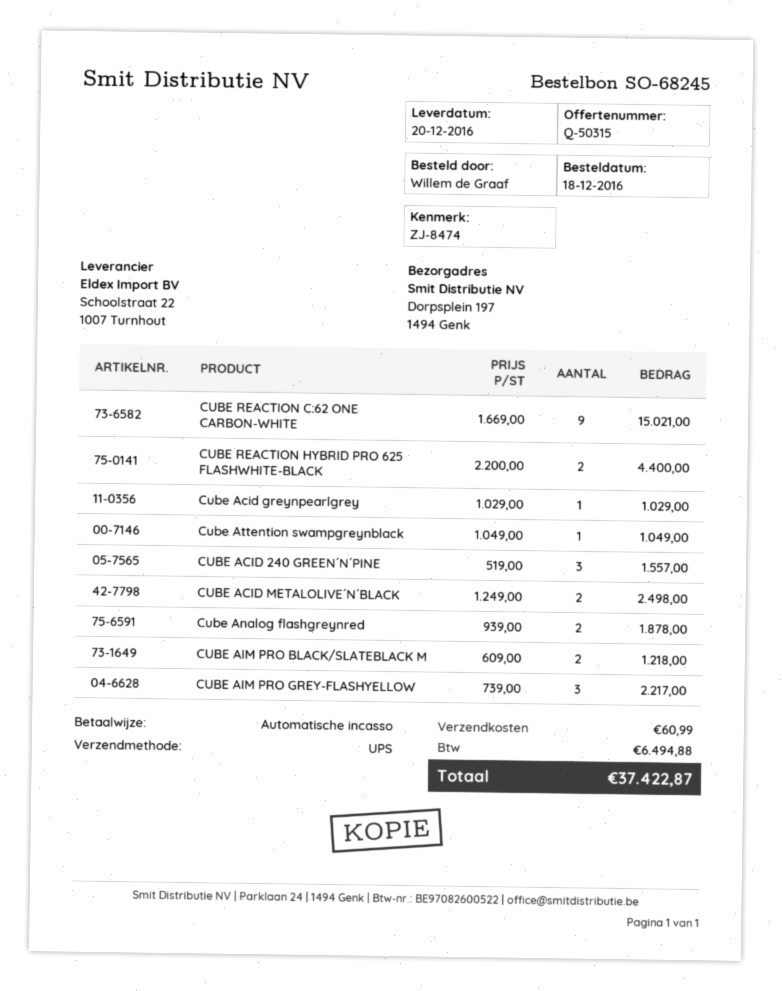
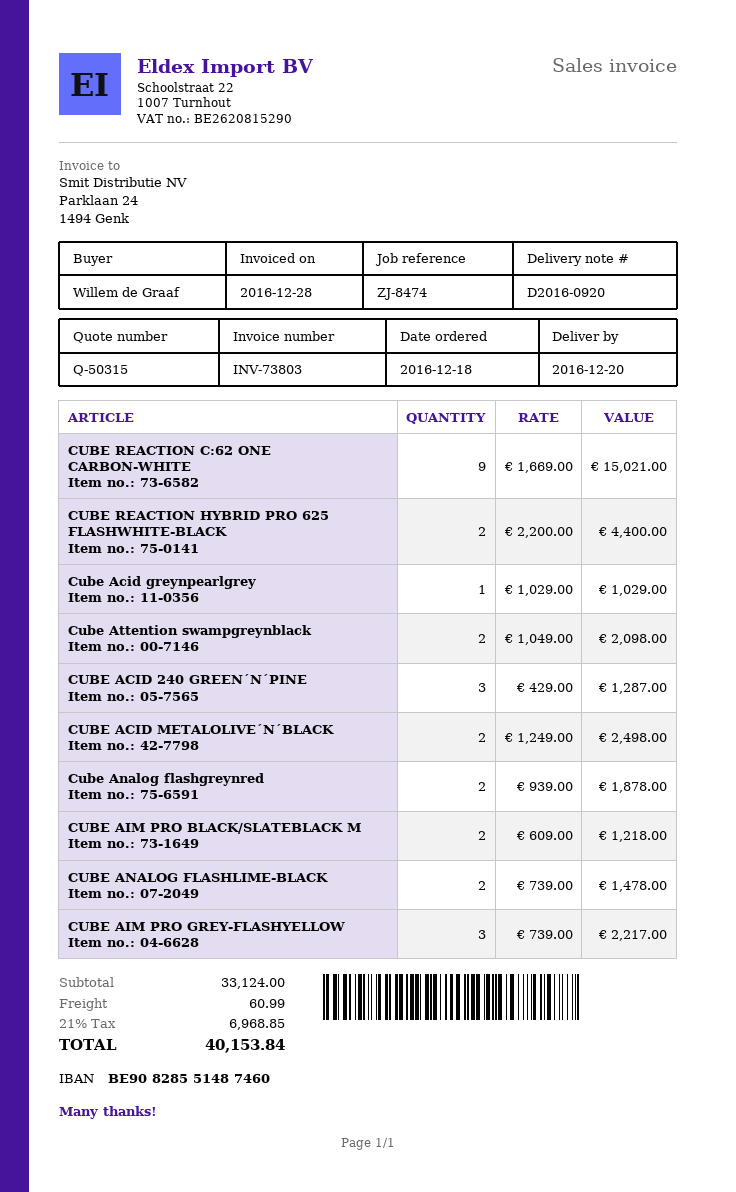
Cube Attention swampgreynblack: 1 x 1049.00 = 1049.00 -> 2 x 1049.00 = 2098.00
CUBE ACID 240 GREEN´N´PINE: 3 x 519.00 = 1557.00 -> 3 x 429.00 = 1287.00
CUBE ANALOG FLASHLIME-BLACK: none -> 2 x 739.00 = 1478.00
tax: 6494.88 -> 6968.85
total: 37422.87 -> 40153.84

